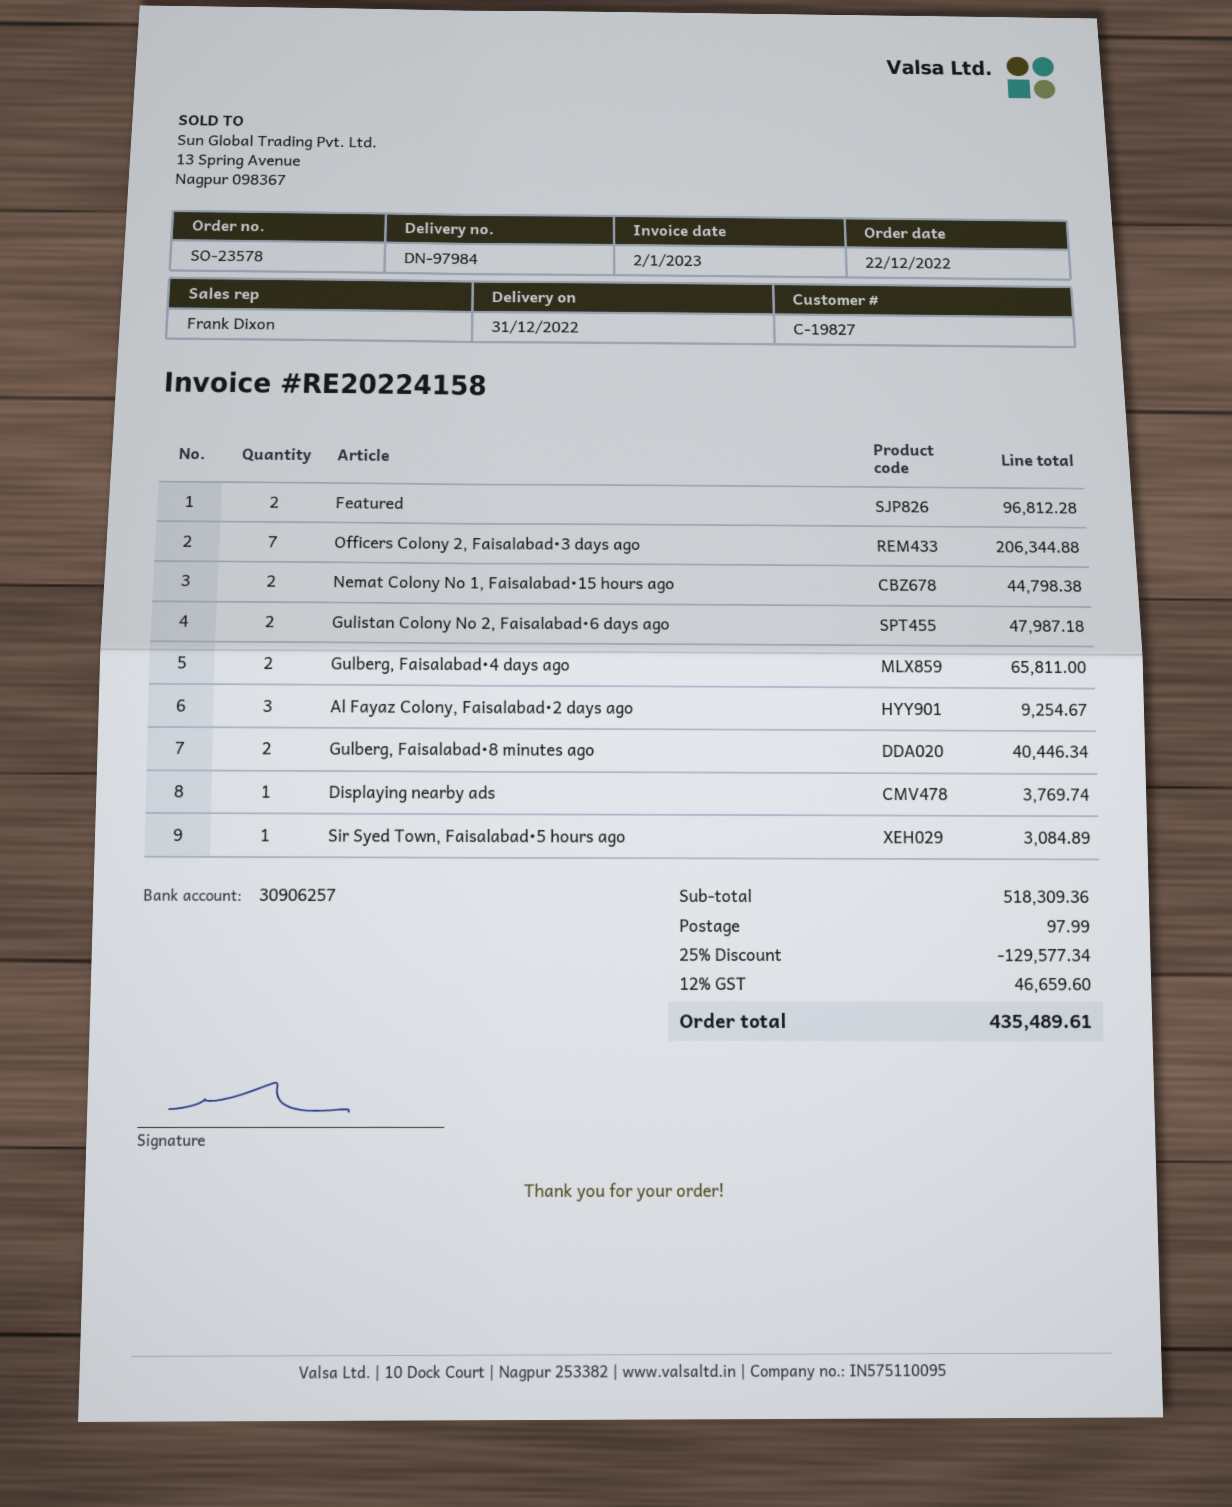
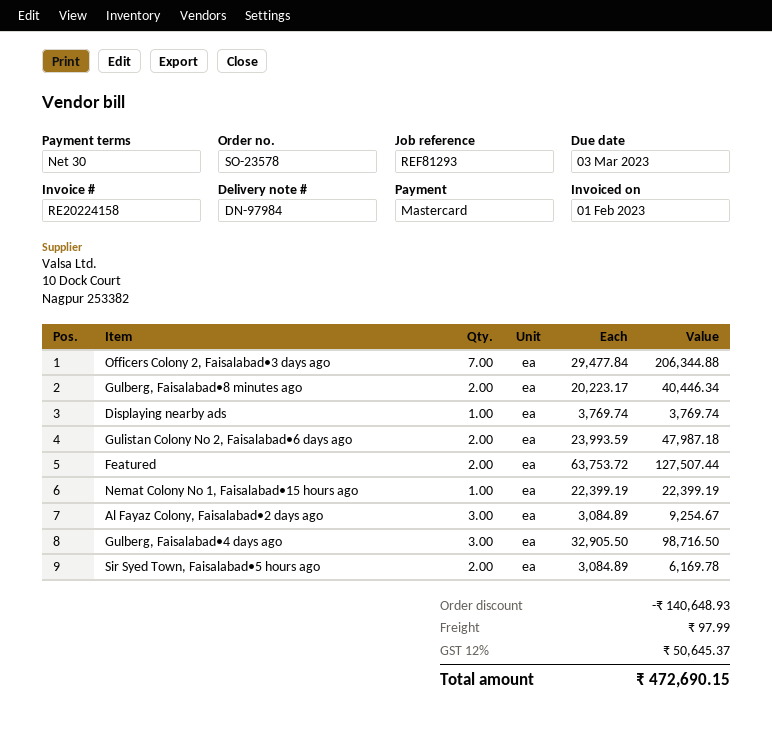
invoice date: 2023-01-02 -> 2023-02-01
Featured: 2 for 96812.28 -> 2 for 127507.44
Nemat Colony No 1, Faisalabad•15 hours ago: 2 for 44798.38 -> 1 for 22399.19
Gulberg, Faisalabad•4 days ago: 2 for 65811.00 -> 3 for 98716.50
Sir Syed Town, Faisalabad•5 hours ago: 1 for 3084.89 -> 2 for 6169.78
discount: 129577.34 -> 140648.93
tax: 12% = 46659.60 -> 12% = 50645.37
total: 435489.61 -> 472690.15

